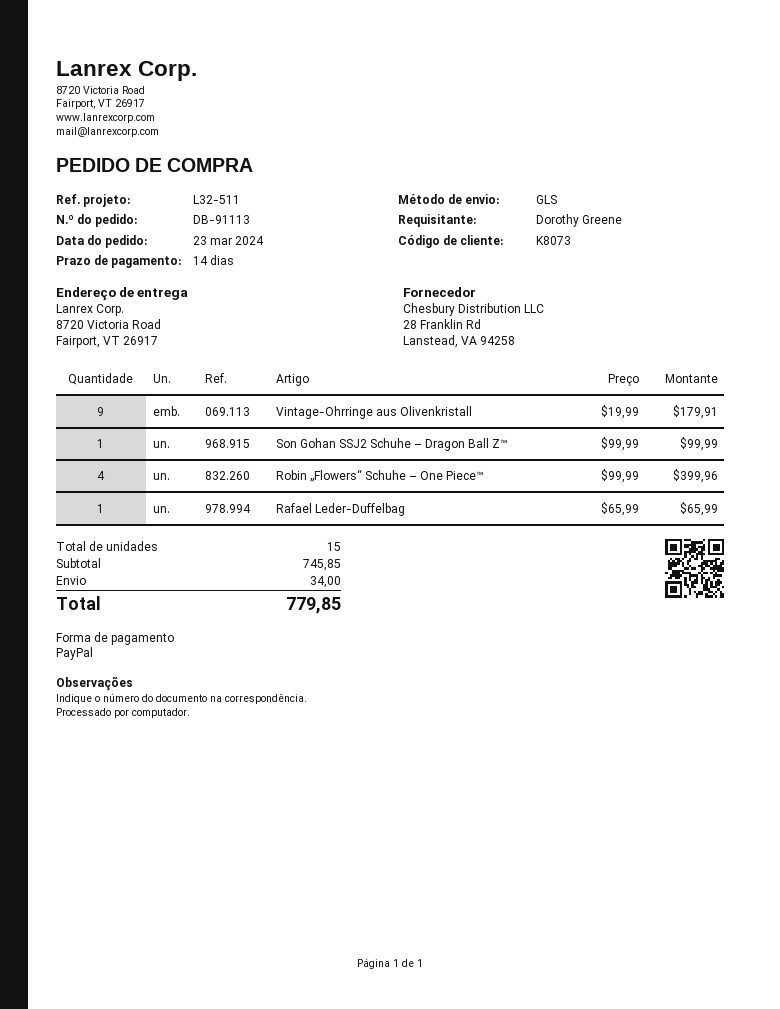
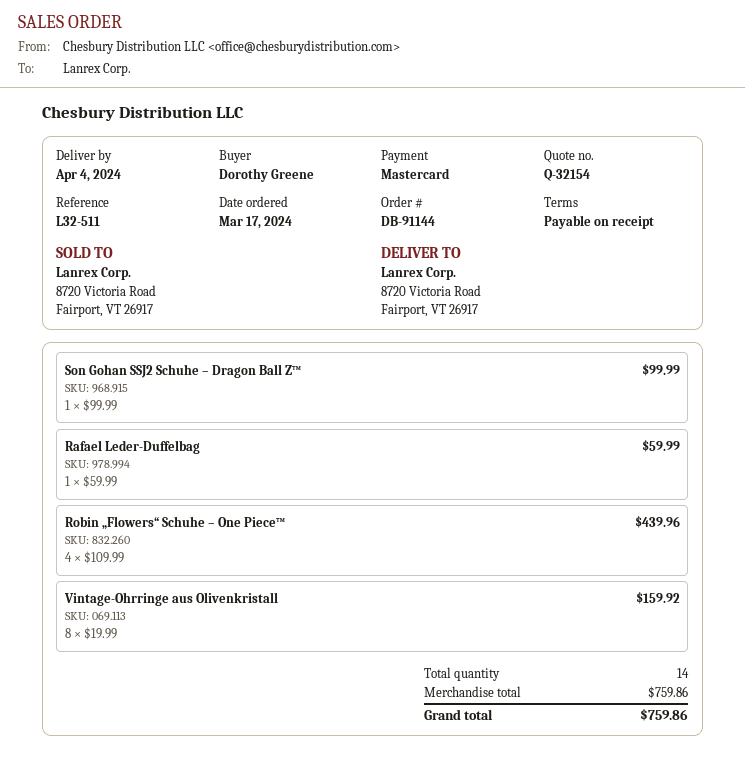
order number: DB-91113 -> DB-91144
order date: 2024-03-23 -> 2024-03-17
payment terms: 14 days -> on receipt
payment method: PayPal -> Mastercard
Vintage-Ohrringe aus Olivenkristall: 9 x 19.99 = 179.91 -> 8 x 19.99 = 159.92
Robin „Flowers“ Schuhe – One Piece™: 4 x 99.99 = 399.96 -> 4 x 109.99 = 439.96
Rafael Leder-Duffelbag: 1 x 65.99 = 65.99 -> 1 x 59.99 = 59.99
total quantity: 15 -> 14
subtotal: 745.85 -> 759.86
shipping: 34.00 -> none
total: 779.85 -> 759.86

